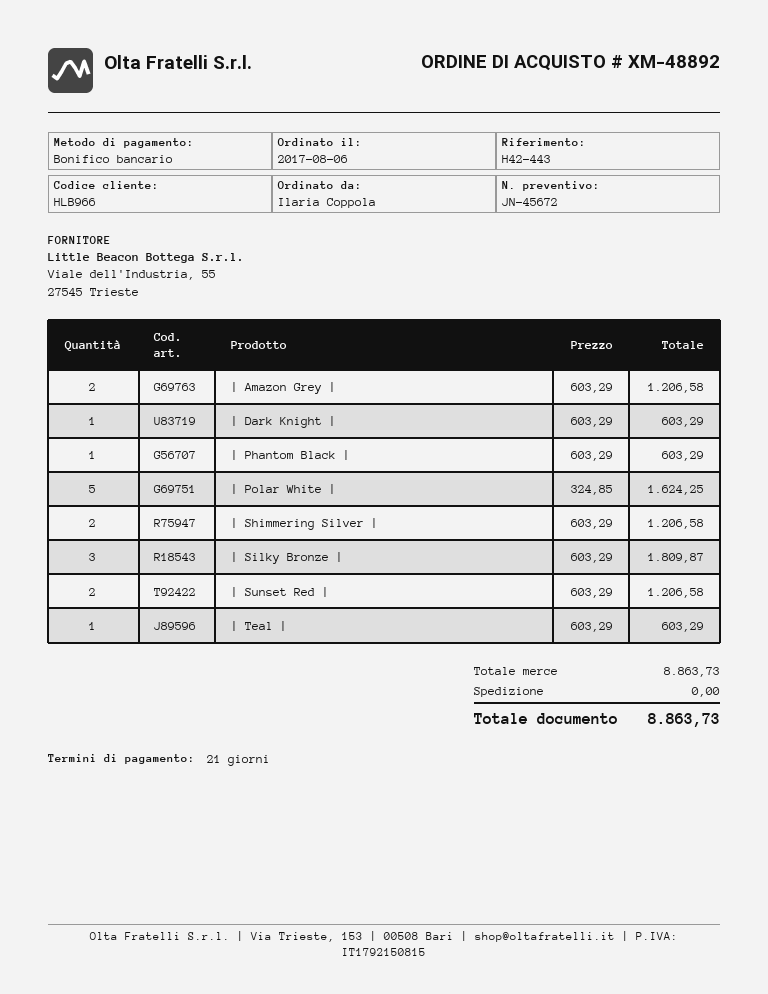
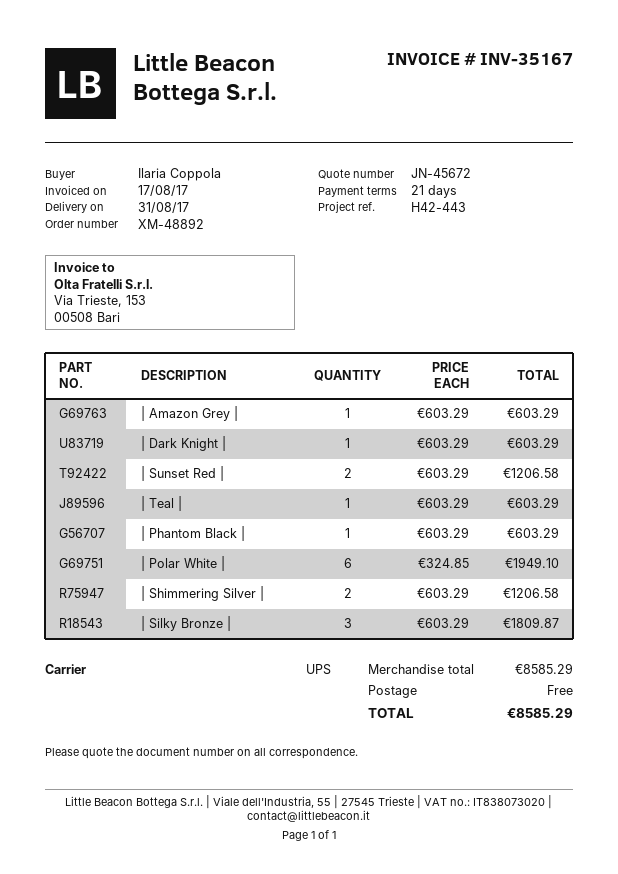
| Amazon Grey |: 2 x 603.29 = 1206.58 -> 1 x 603.29 = 603.29
| Polar White |: 5 x 324.85 = 1624.25 -> 6 x 324.85 = 1949.10
subtotal: 8863.73 -> 8585.29
total: 8863.73 -> 8585.29

